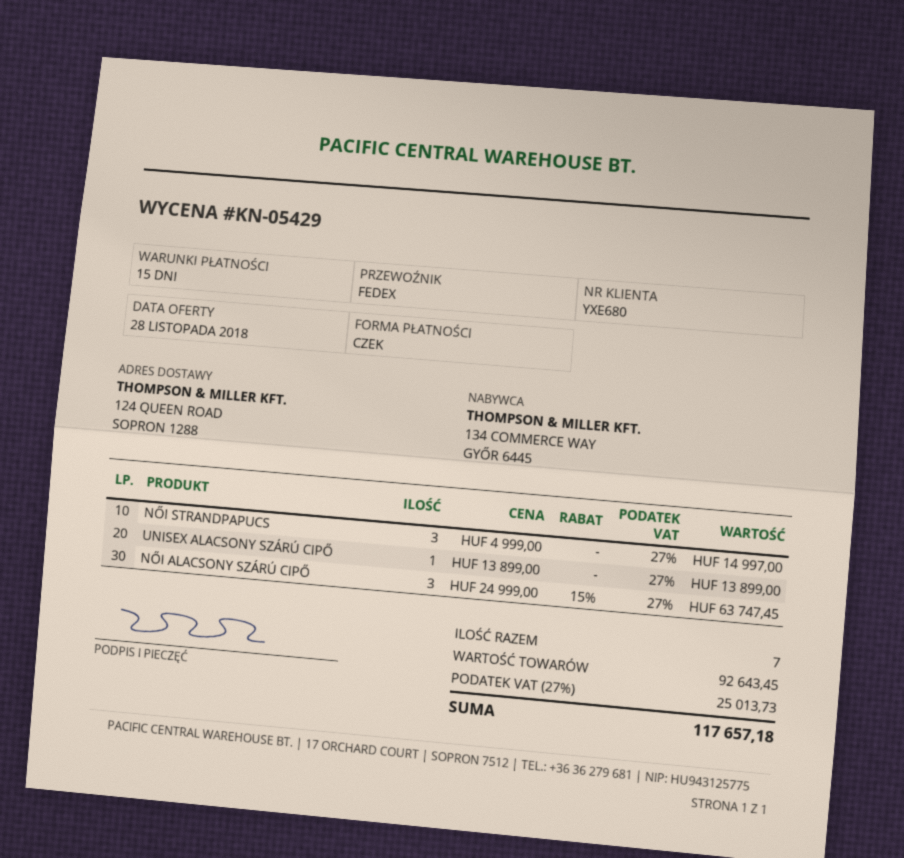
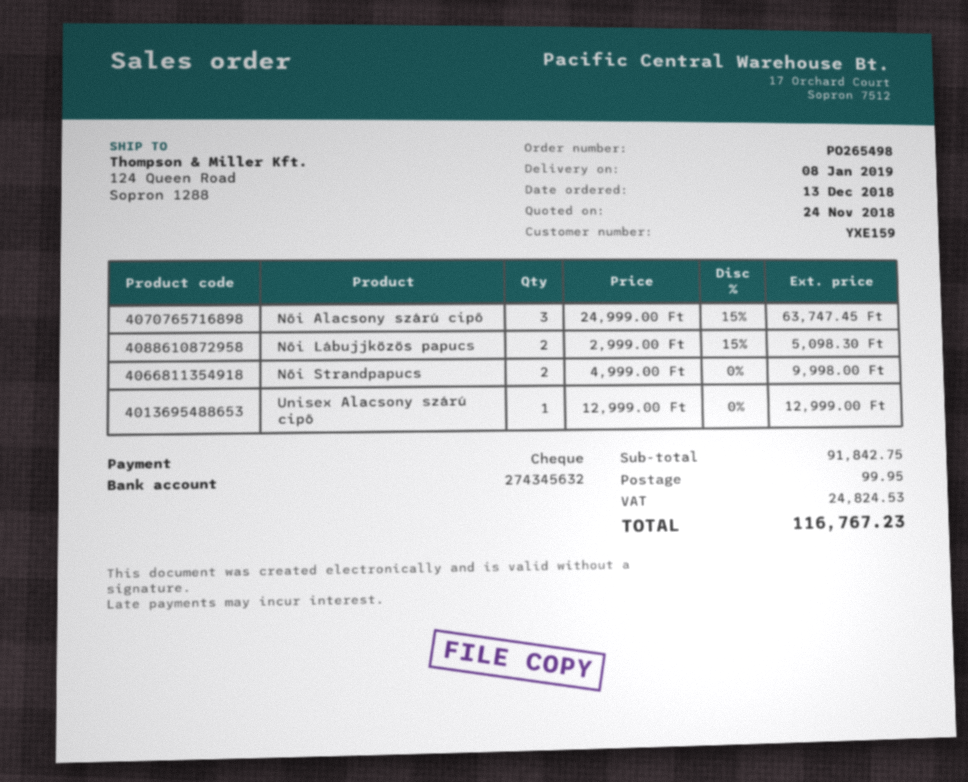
quote date: 2018-11-28 -> 2018-11-24
customer number: YXE680 -> YXE159
NŐI STRANDPAPUCS: 3 x 4999.00 = 14997.00 -> 2 x 4999.00 = 9998.00
UNISEX ALACSONY SZÁRÚ CIPŐ: 1 x 13899.00 = 13899.00 -> 1 x 12999.00 = 12999.00
Női Lábujjközös papucs: none -> 2 x 2999.00 - 15% = 5098.30
subtotal: 92643.45 -> 91842.75
shipping: none -> 99.95
tax: 25013.73 -> 24824.53
total: 117657.18 -> 116767.23

